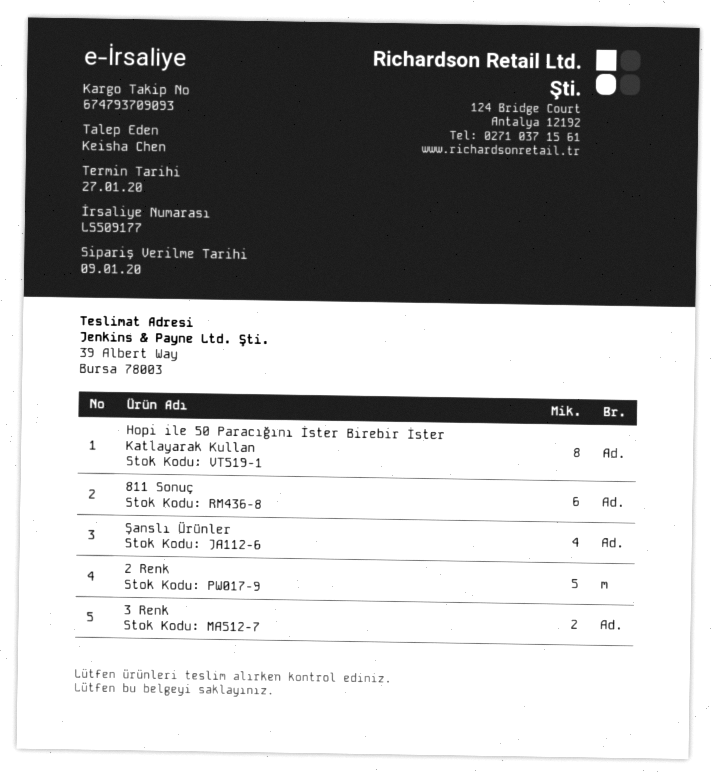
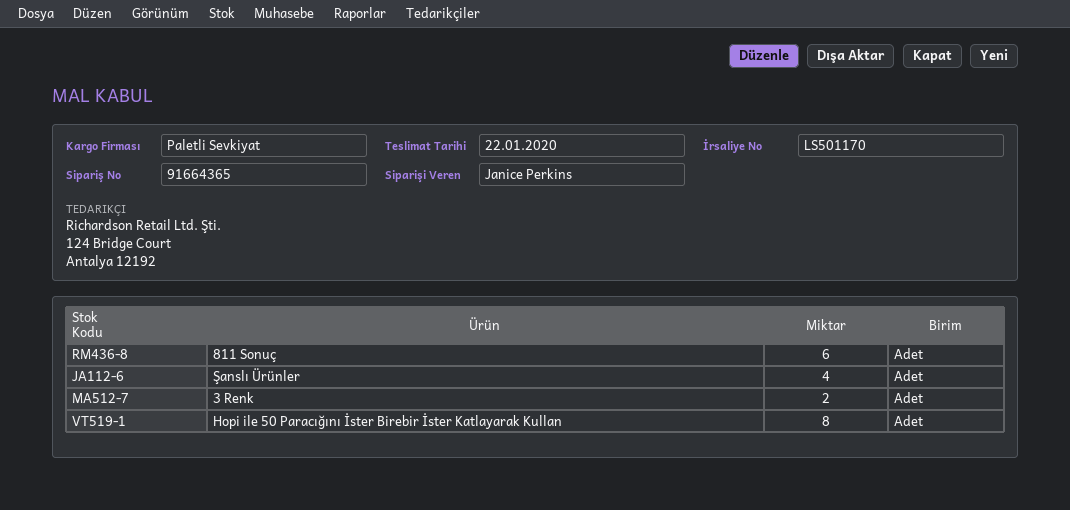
delivery note number: LS509177 -> LS501170
delivery date: 2020-01-27 -> 2020-01-22
ordered by: Keisha Chen -> Janice Perkins
2 Renk: 5 -> none

